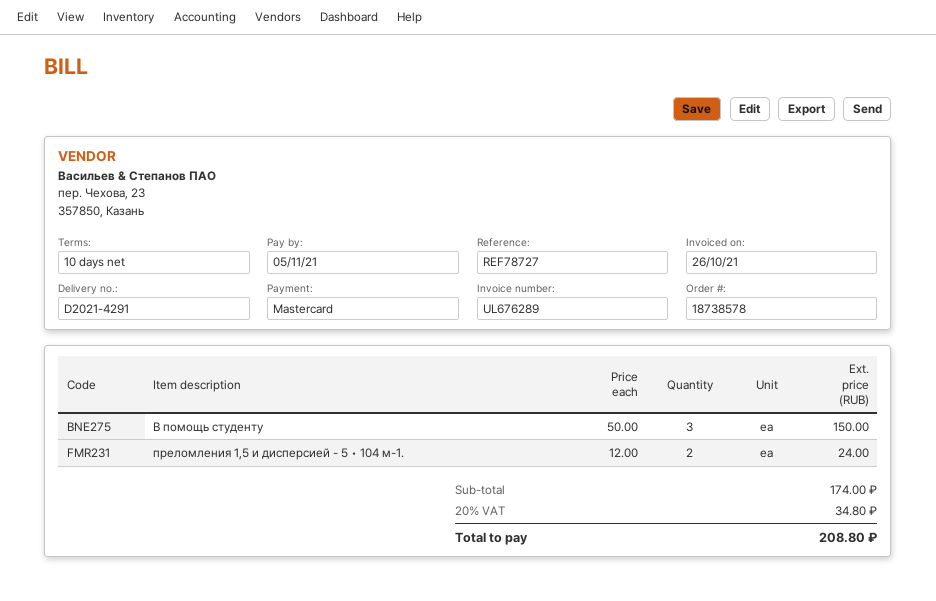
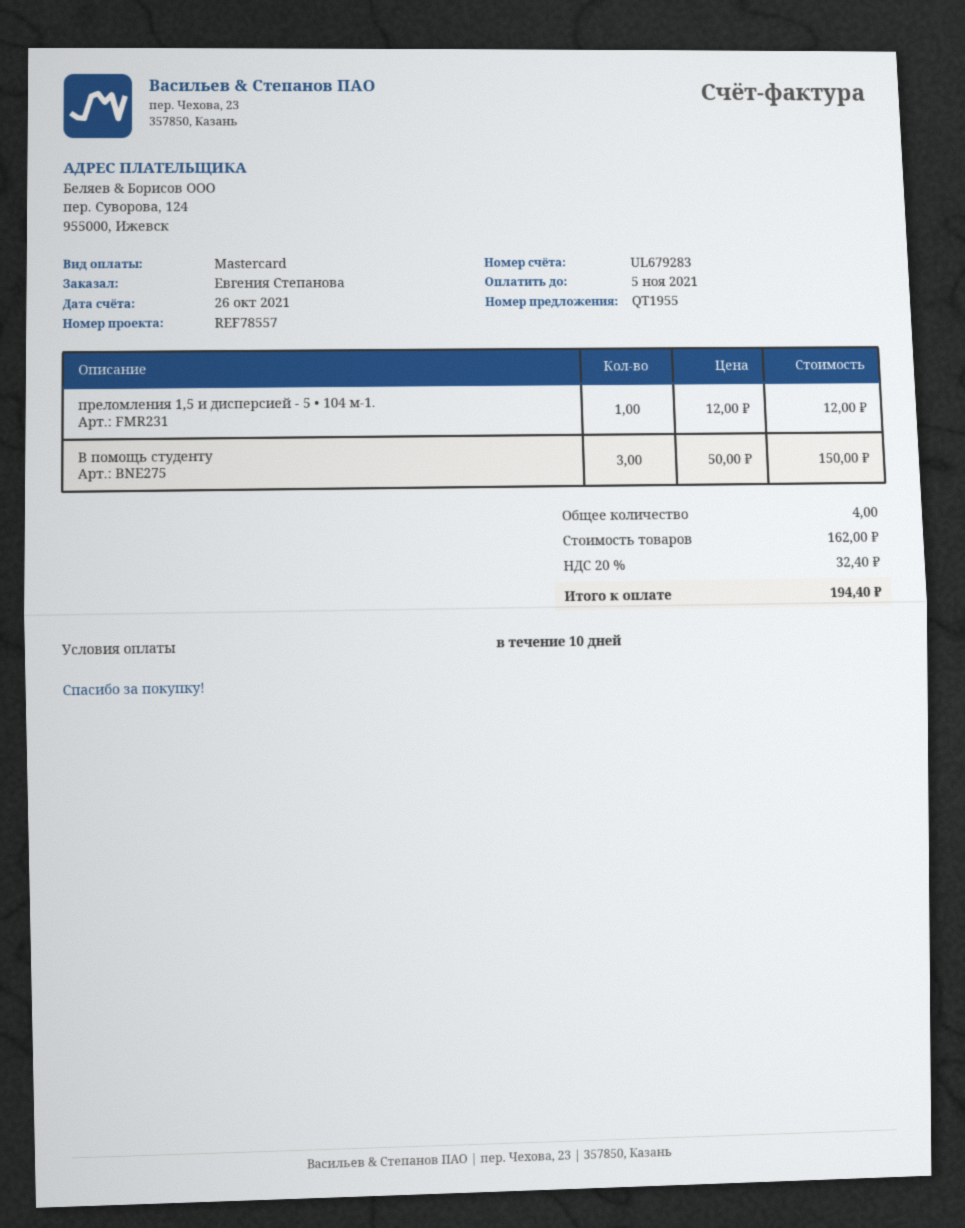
invoice number: UL676289 -> UL679283
reference: REF78727 -> REF78557
преломления 1,5 и дисперсией - 5 • 104 м-1.: 2 x 12.00 = 24.00 -> 1 x 12.00 = 12.00
subtotal: 174.00 -> 162.00
tax: 20% = 34.80 -> 20% = 32.40
total: 208.80 -> 194.40

